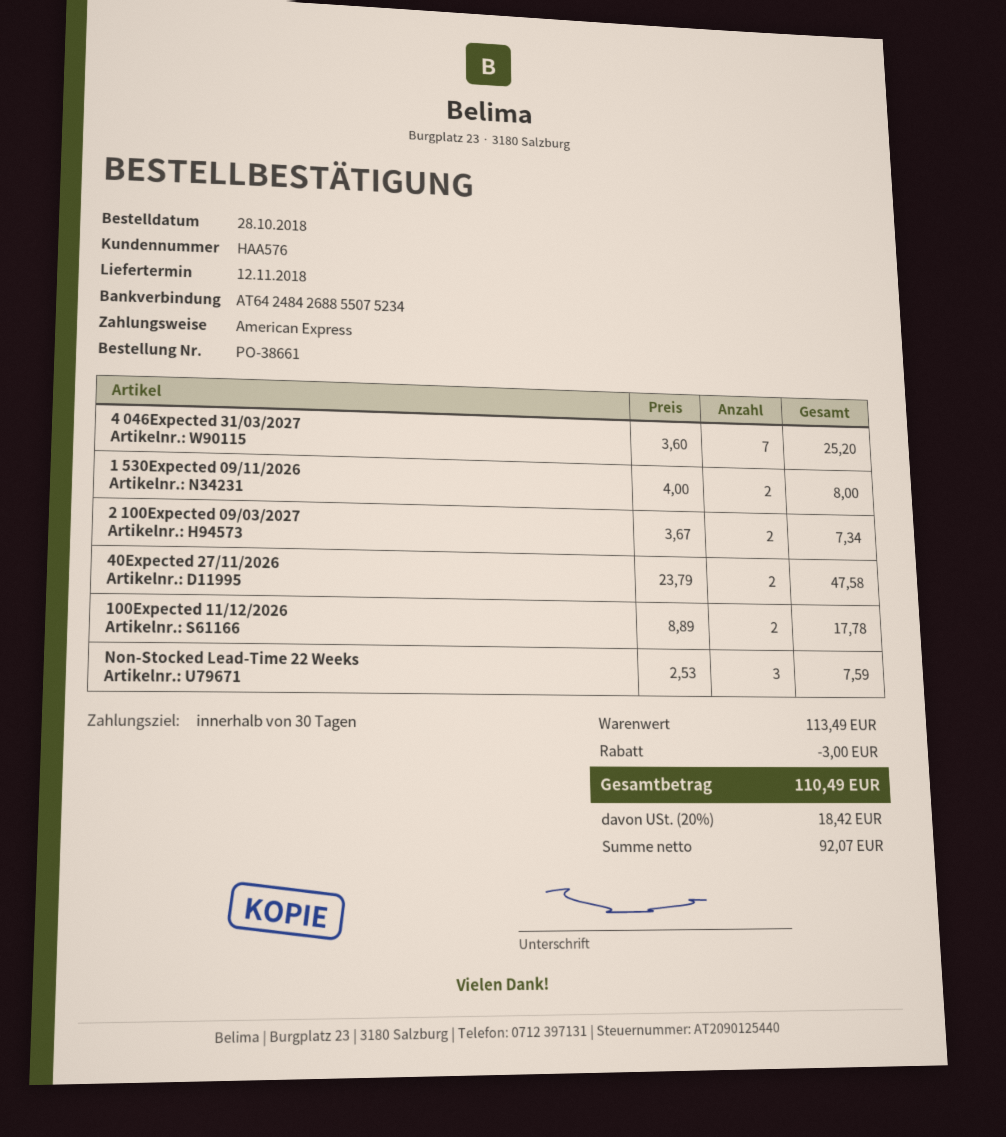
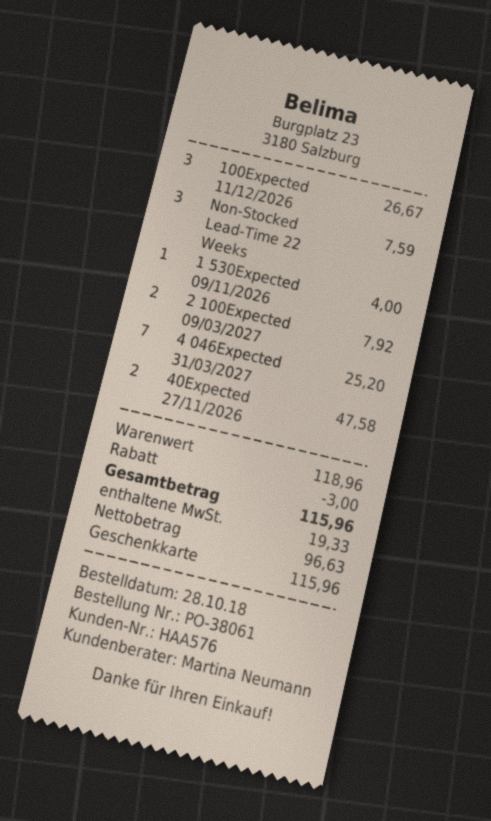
order number: PO-38661 -> PO-38061
payment method: American Express -> gift card
1 530Expected 09/11/2026: 2 for 8.00 -> 1 for 4.00
2 100Expected 09/03/2027: 2 for 7.34 -> 2 for 7.92
100Expected 11/12/2026: 2 for 17.78 -> 3 for 26.67
subtotal: 113.49 -> 118.96
net: 92.07 -> 96.63
tax: 18.42 -> 19.33
total: 110.49 -> 115.96

